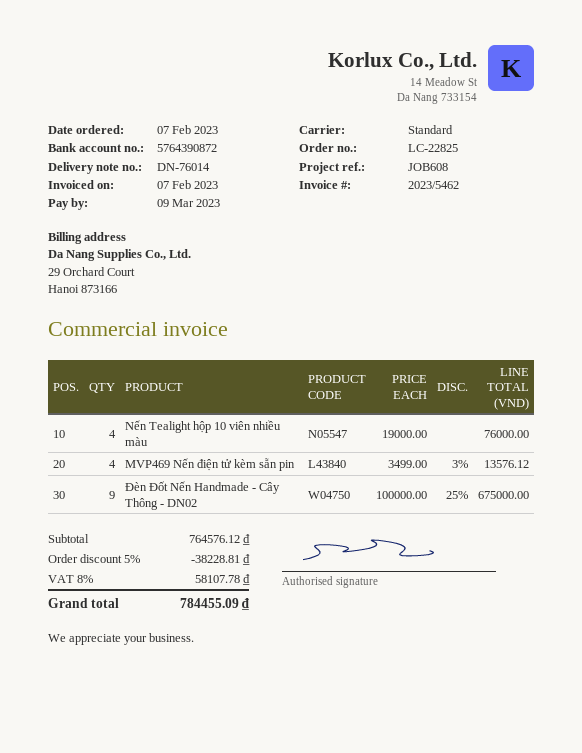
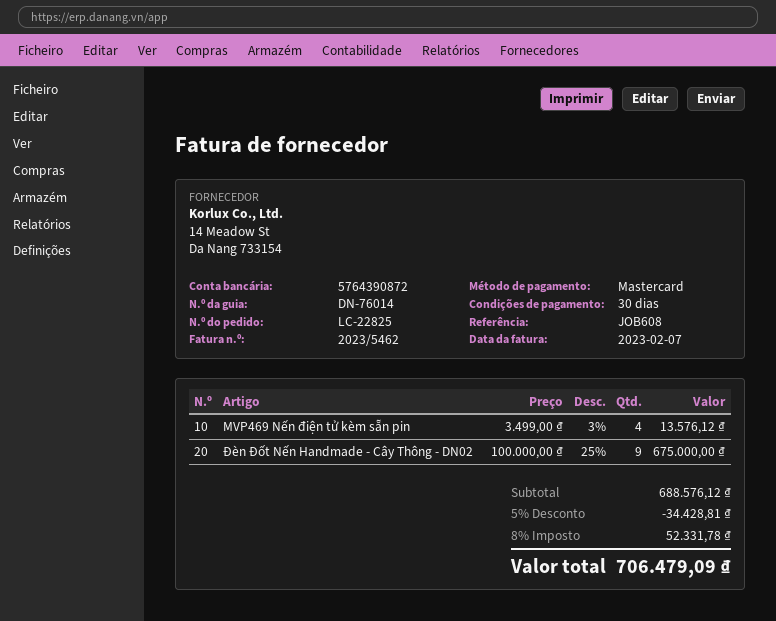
Nến Tealight hộp 10 viên nhiều màu: 4 x 19000.00 = 76000.00 -> none
subtotal: 764576.12 -> 688576.12
discount: 5% = 38228.81 -> 5% = 34428.81
tax: 8% = 58107.78 -> 8% = 52331.78
total: 784455.09 -> 706479.09

